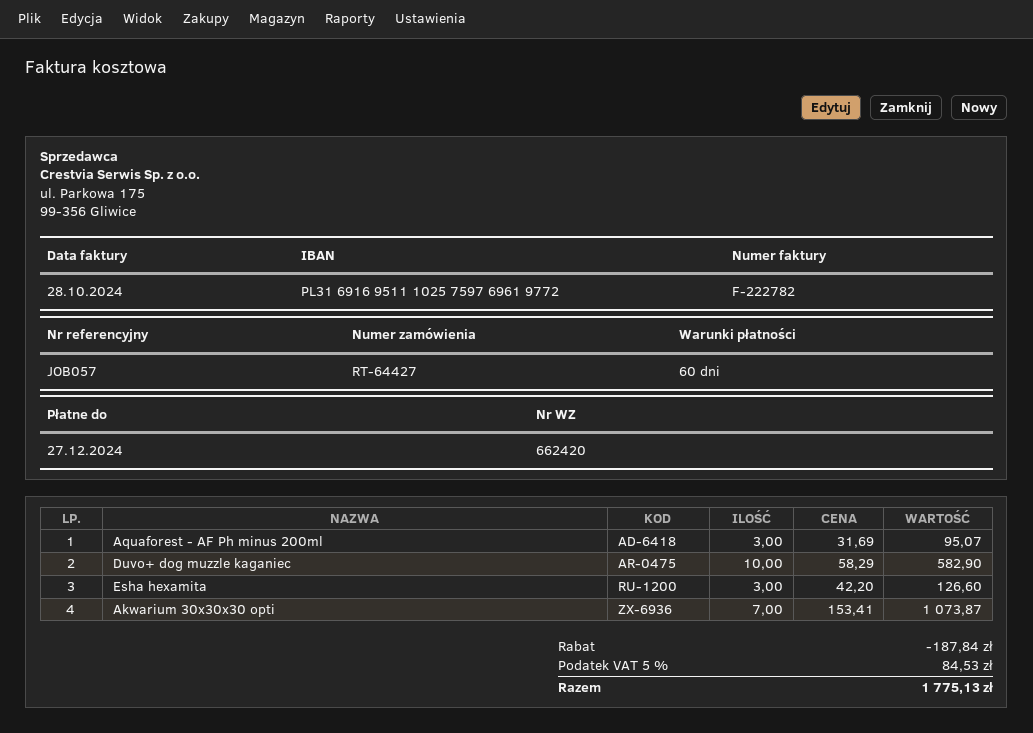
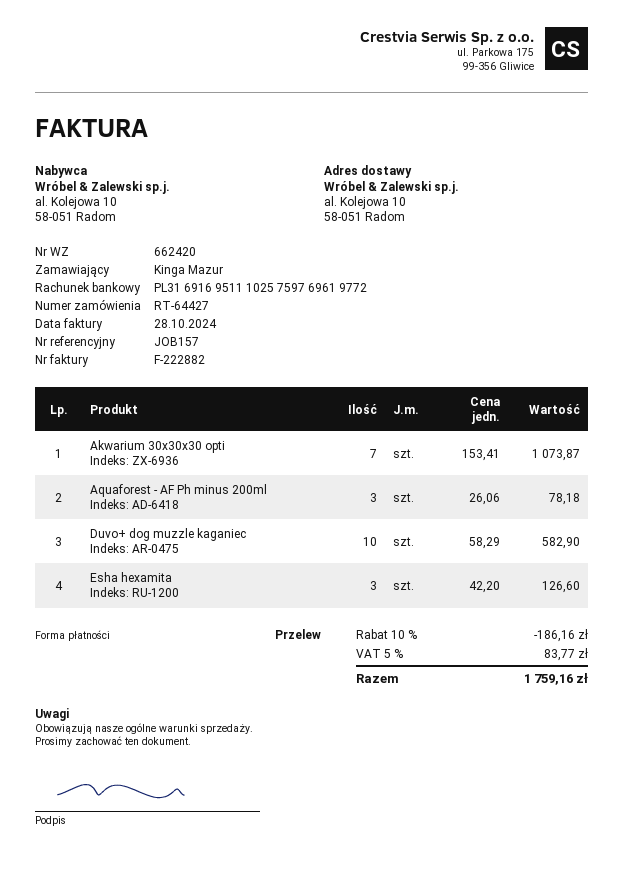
invoice number: F-222782 -> F-222882
reference: JOB057 -> JOB157
Aquaforest - AF Ph minus 200ml: 3 x 31.69 = 95.07 -> 3 x 26.06 = 78.18
discount: 187.84 -> 186.16
tax: 5% = 84.53 -> 5% = 83.77
total: 1775.13 -> 1759.16

